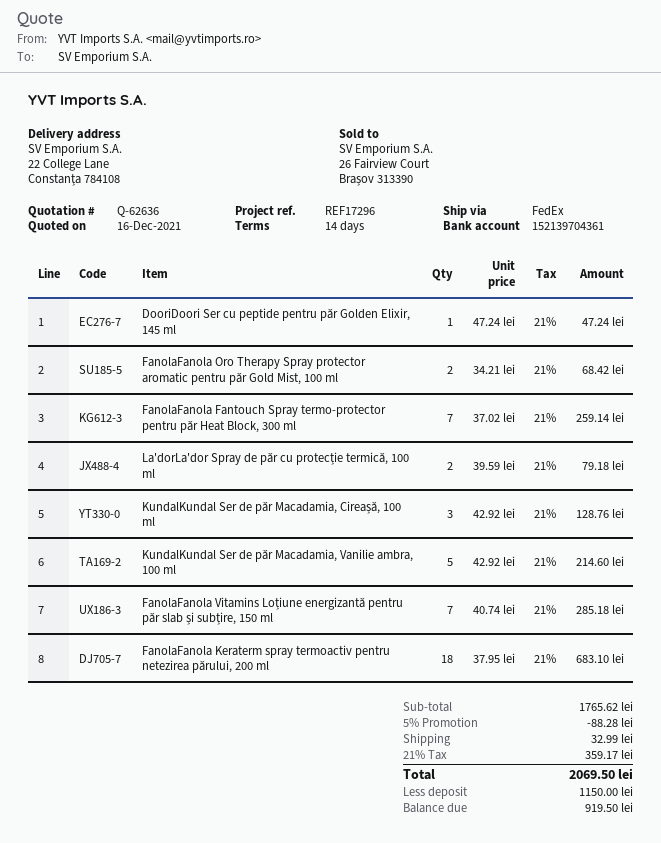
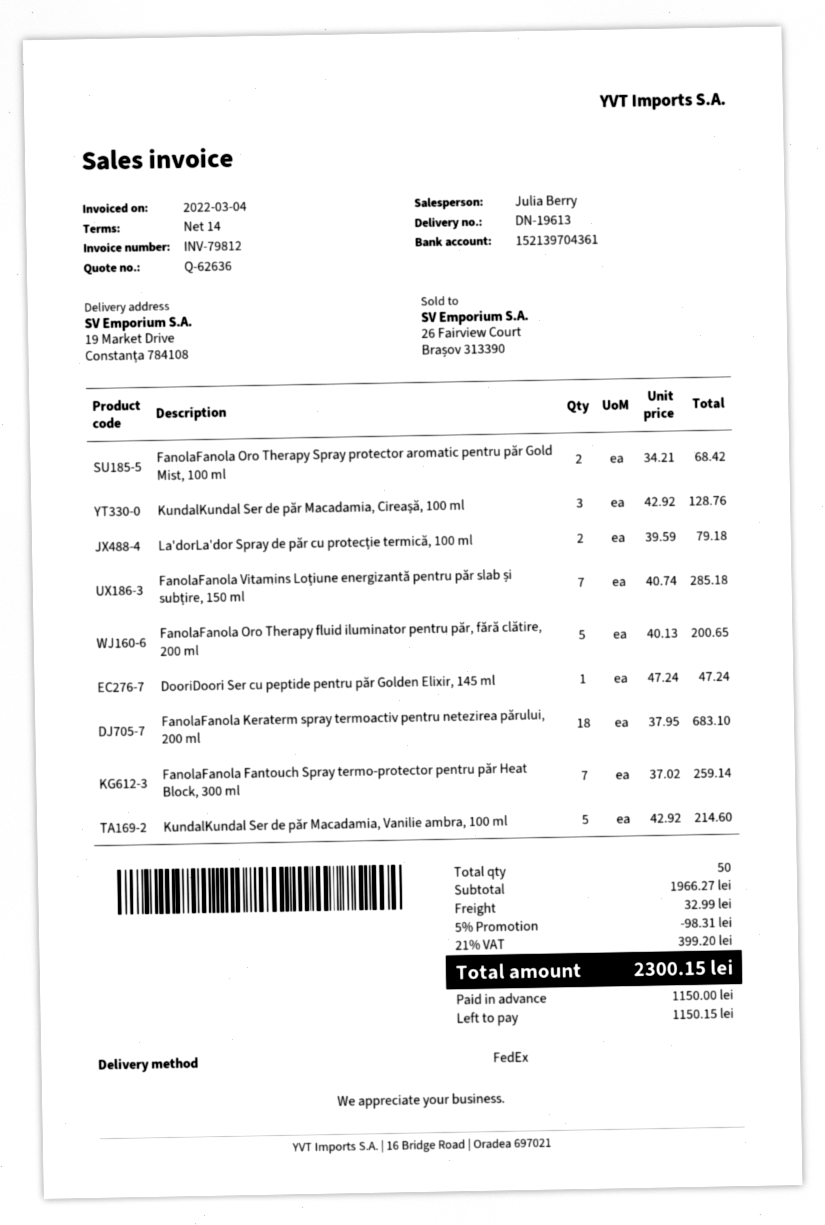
ship to: 22 College Lane, Constanța 784108 -> 19 Market Drive, Constanța 784108
FanolaFanola Oro Therapy fluid iluminator pentru păr, fără clătire, 200 ml: none -> 5 x 40.13 = 200.65
subtotal: 1765.62 -> 1966.27
discount: 5% = 88.28 -> 5% = 98.31
tax: 21% = 359.17 -> 21% = 399.20
total: 2069.50 -> 2300.15
balance: 919.50 -> 1150.15

